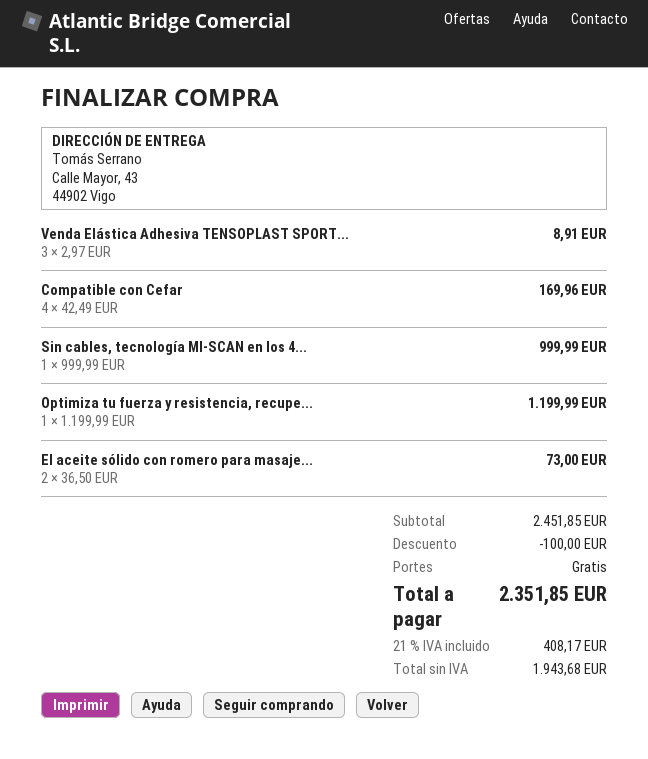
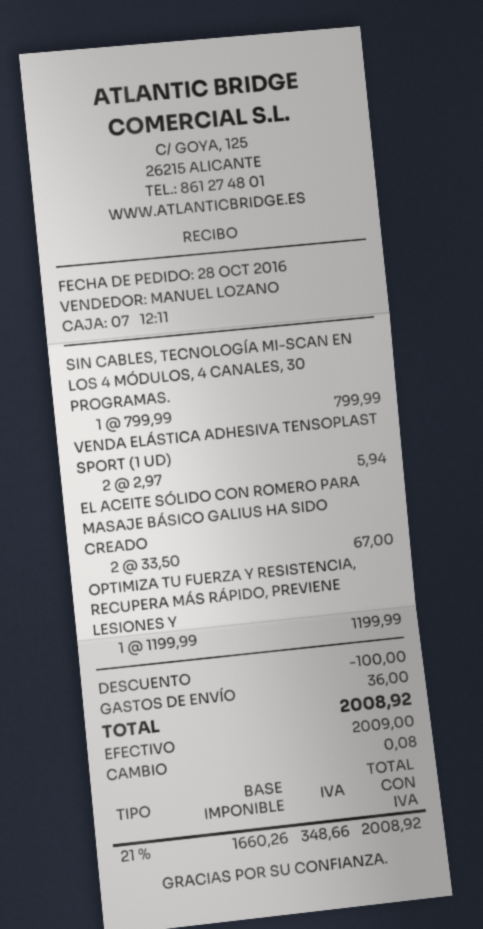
Venda Elástica Adhesiva TENSOPLAST SPORT...: 3 x 2.97 = 8.91 -> 2 x 2.97 = 5.94
Compatible con Cefar: 4 x 42.49 = 169.96 -> none
Sin cables, tecnología MI-SCAN en los 4...: 1 x 999.99 = 999.99 -> 1 x 799.99 = 799.99
El aceite sólido con romero para masaje...: 2 x 36.50 = 73.00 -> 2 x 33.50 = 67.00
shipping: 0.00 -> 36.00
net: 1943.68 -> 1660.26
tax: 21% = 408.17 -> 21% = 348.66
total: 2351.85 -> 2008.92

